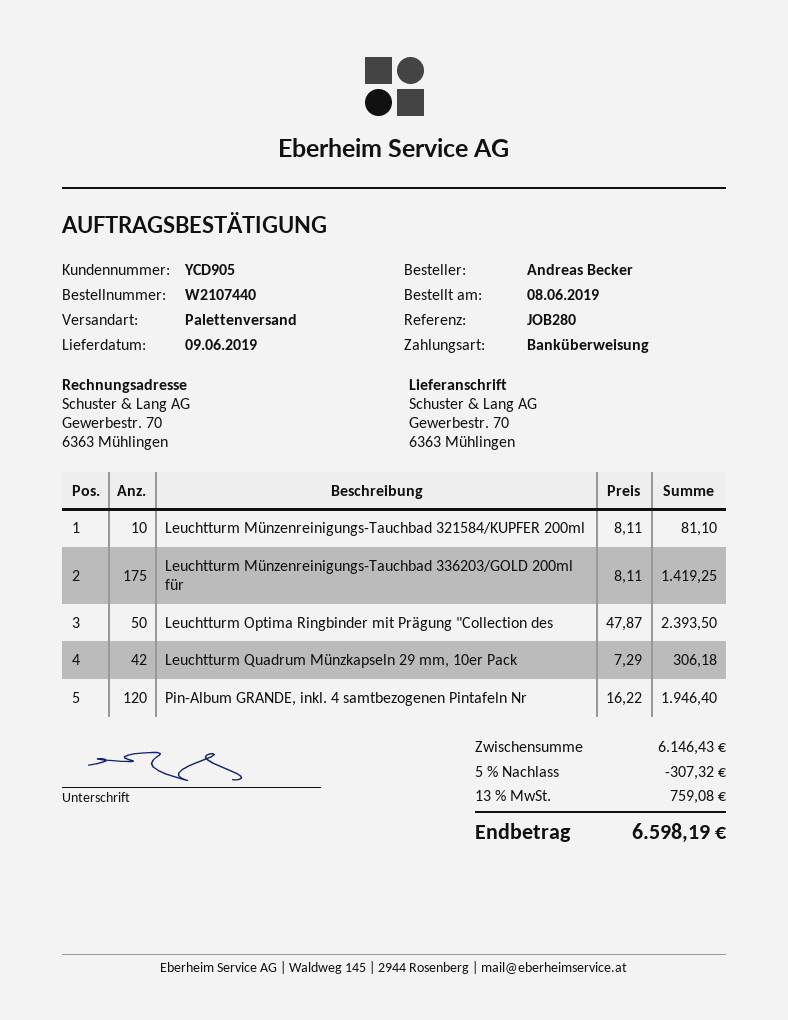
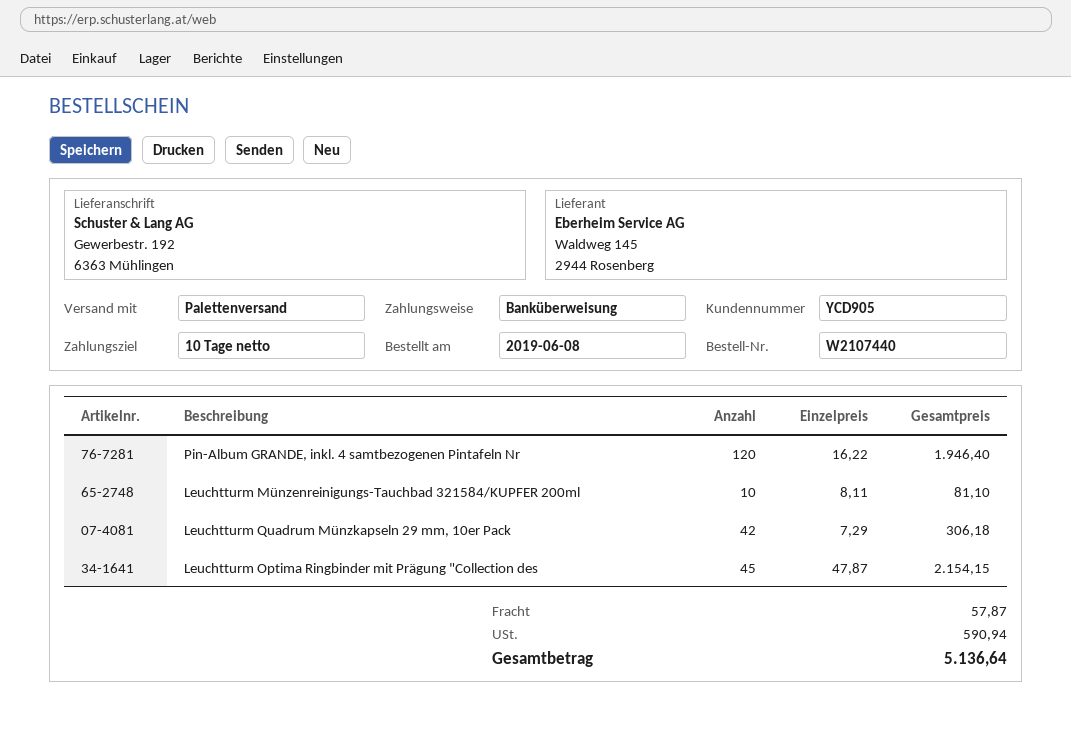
ship to: Gewerbestr. 70, 6363 Mühlingen -> Gewerbestr. 192, 6363 Mühlingen
Leuchtturm Münzenreinigungs-Tauchbad 336203/GOLD 200ml für: 175 x 8.11 = 1419.25 -> none
Leuchtturm Optima Ringbinder mit Prägung "Collection des: 50 x 47.87 = 2393.50 -> 45 x 47.87 = 2154.15
discount: 5% = 307.32 -> none
shipping: none -> 57.87
tax: 759.08 -> 590.94
total: 6598.19 -> 5136.64

